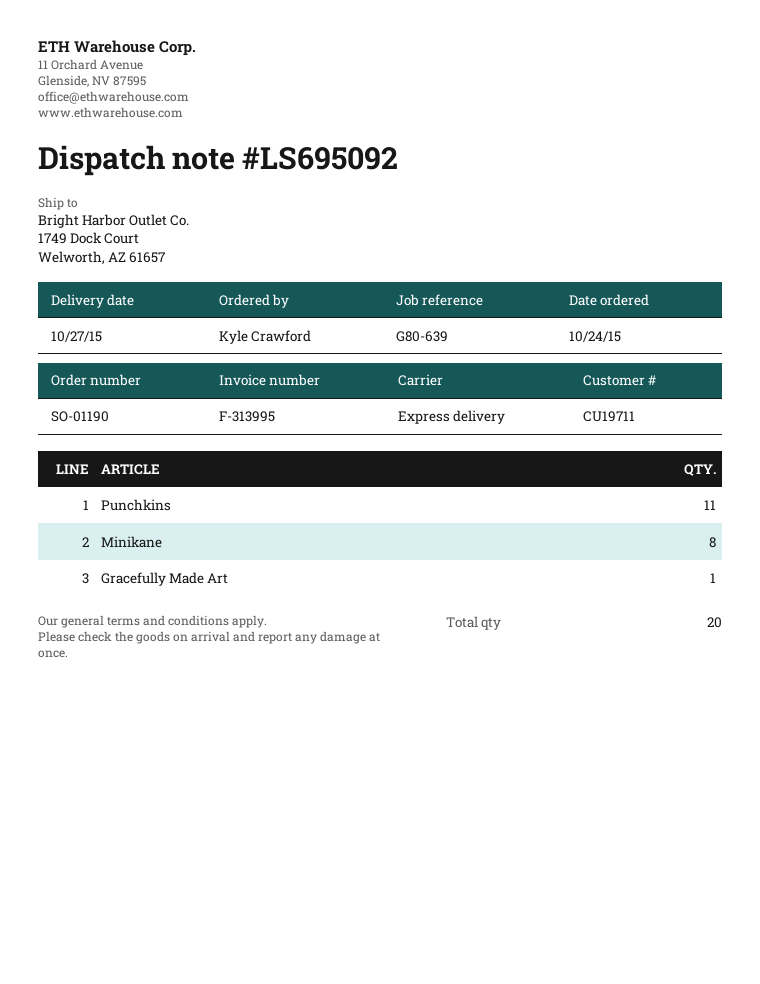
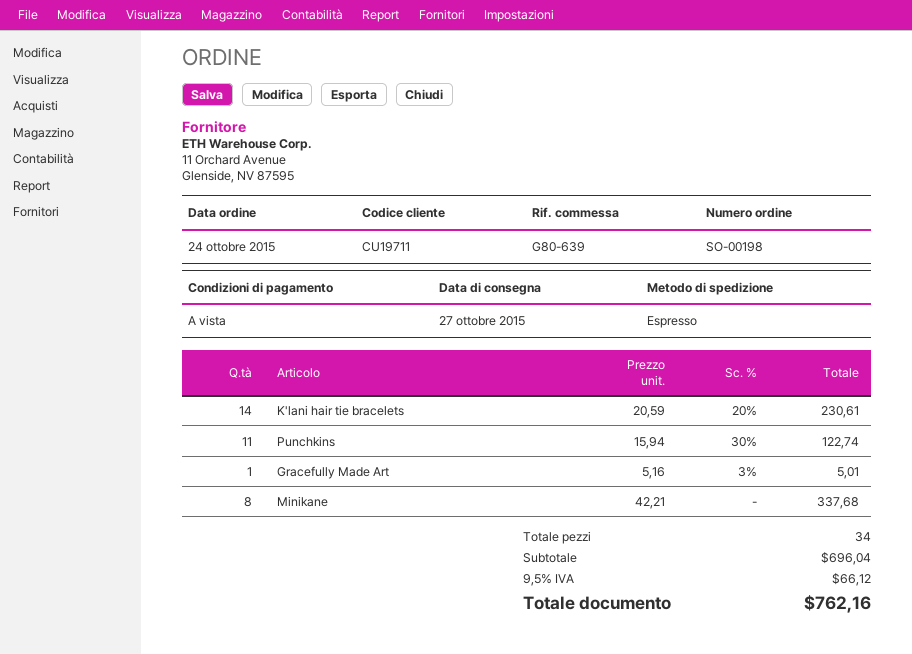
order number: SO-01190 -> SO-00198
K'lani hair tie bracelets: none -> 14
total quantity: 20 -> 34

